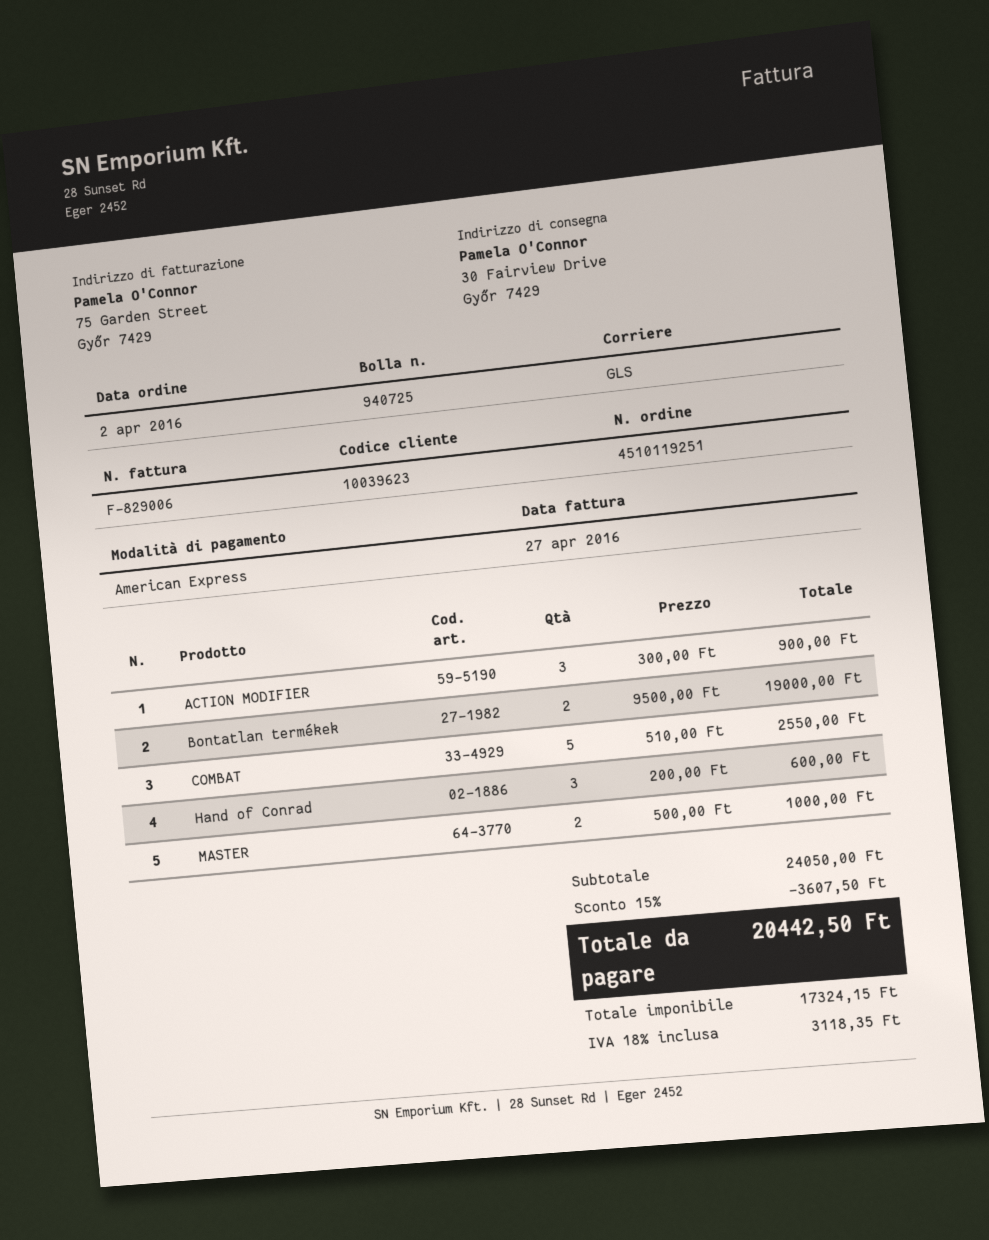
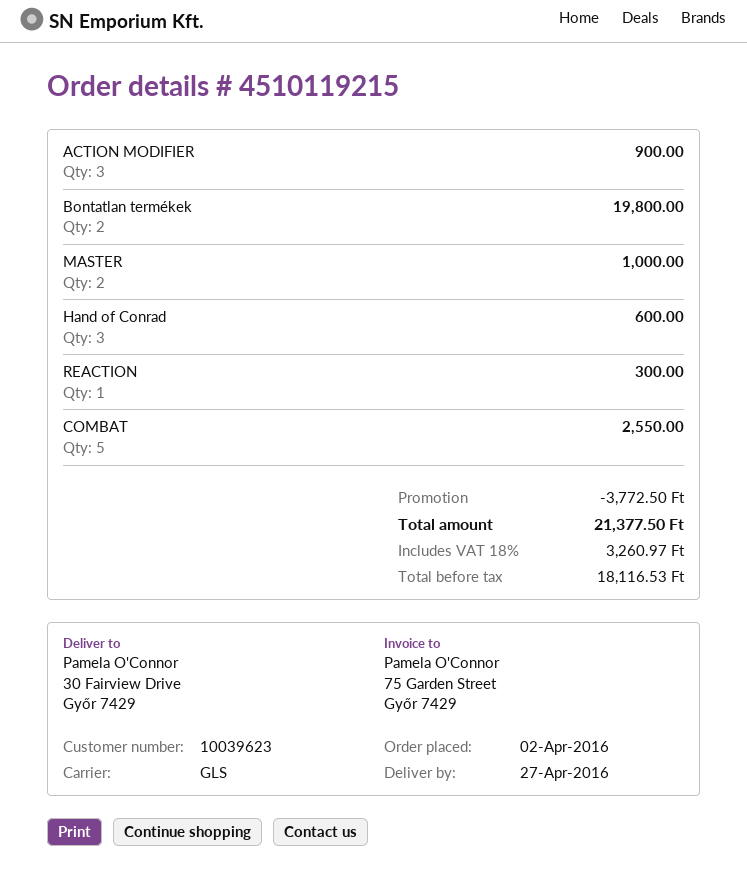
order number: 4510119251 -> 4510119215
Bontatlan termékek: 2 for 19000.00 -> 2 for 19800.00
REACTION: none -> 1 for 300.00
discount: 3607.50 -> 3772.50
net: 17324.15 -> 18116.53
tax: 18% = 3118.35 -> 18% = 3260.97
total: 20442.50 -> 21377.50

